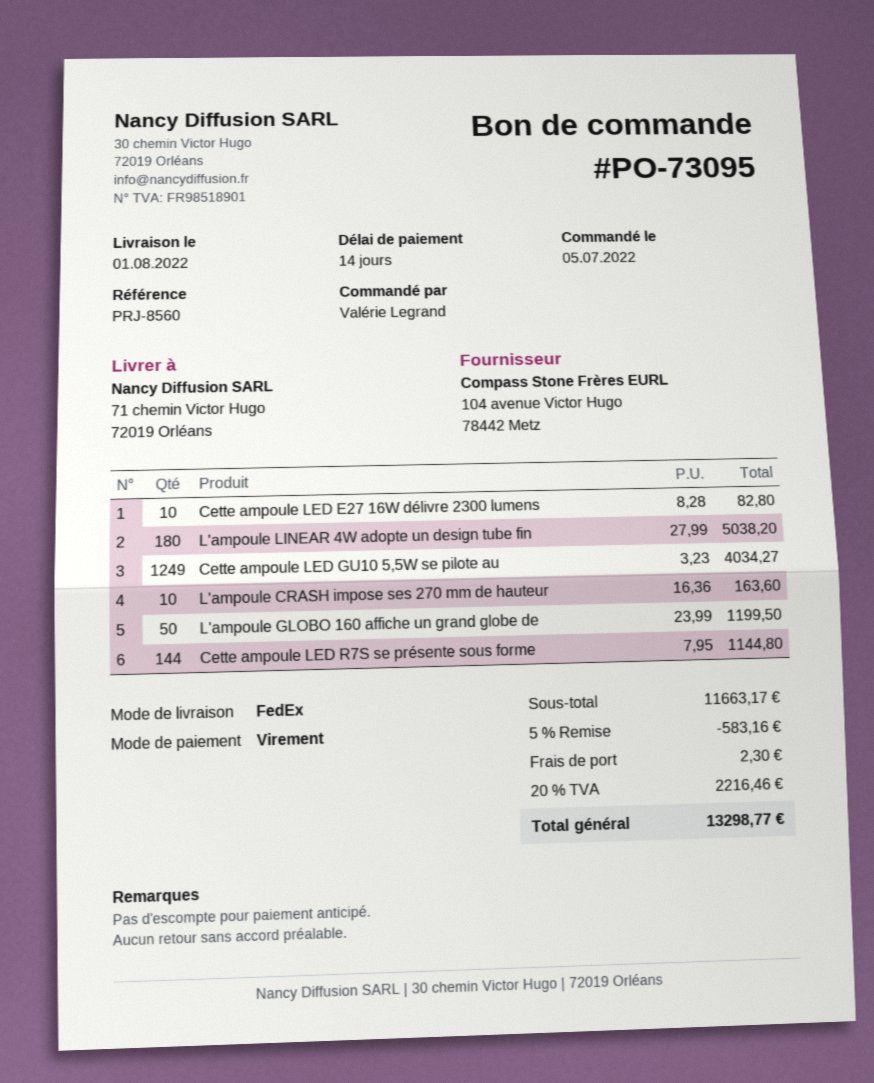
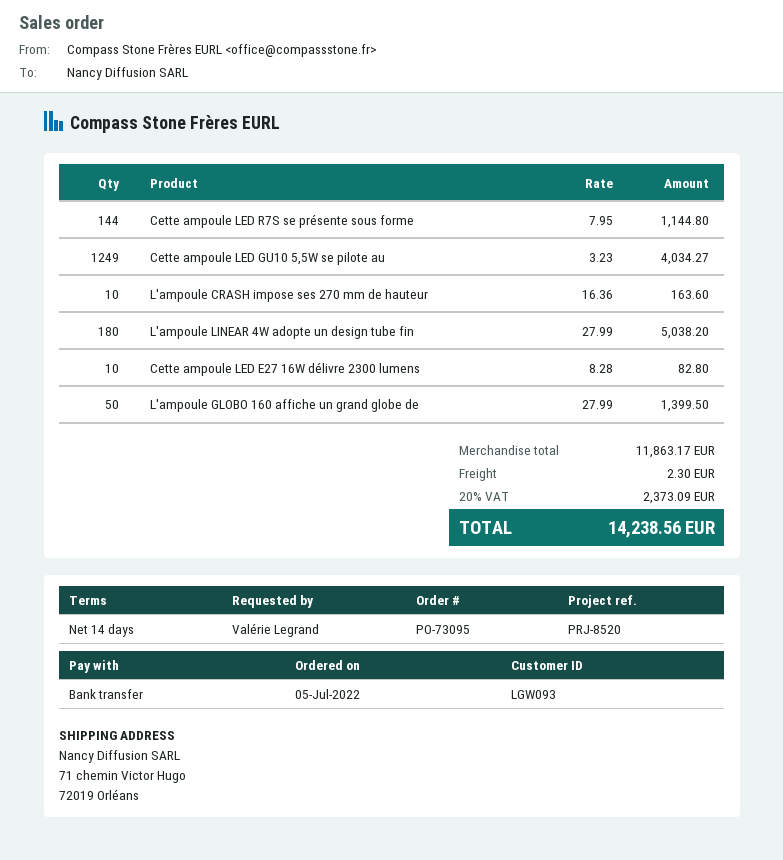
reference: PRJ-8560 -> PRJ-8520
L'ampoule GLOBO 160 affiche un grand globe de: 50 x 23.99 = 1199.50 -> 50 x 27.99 = 1399.50
subtotal: 11663.17 -> 11863.17
discount: 5% = 583.16 -> none
tax: 20% = 2216.46 -> 20% = 2373.09
total: 13298.77 -> 14238.56

